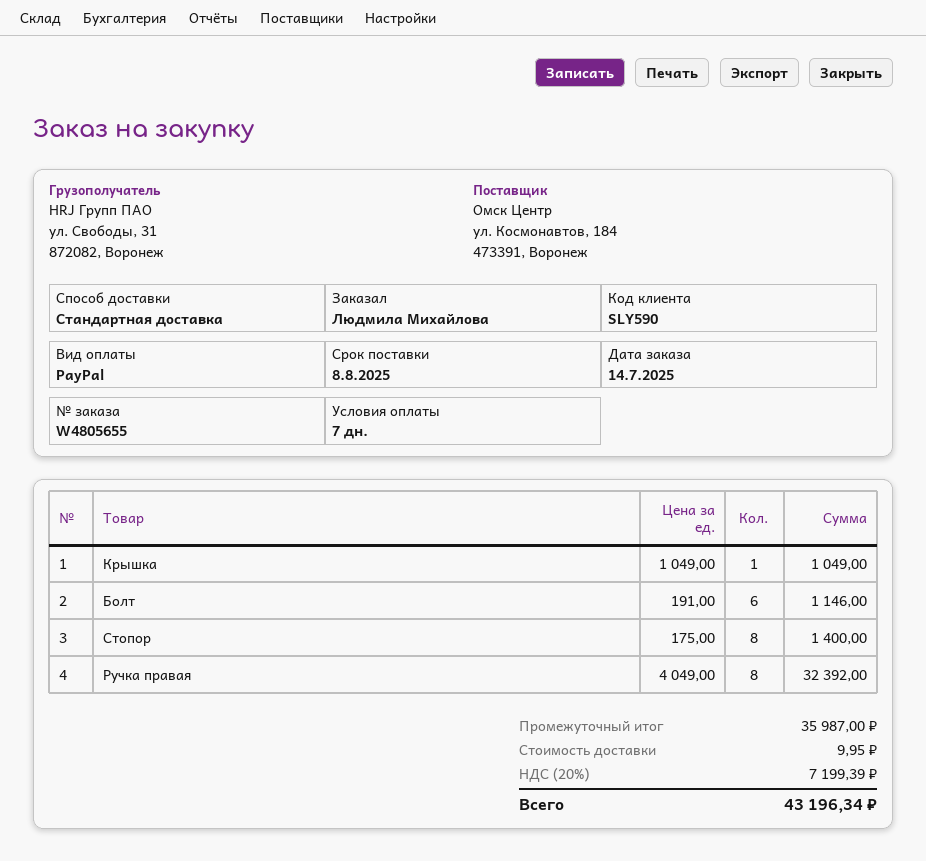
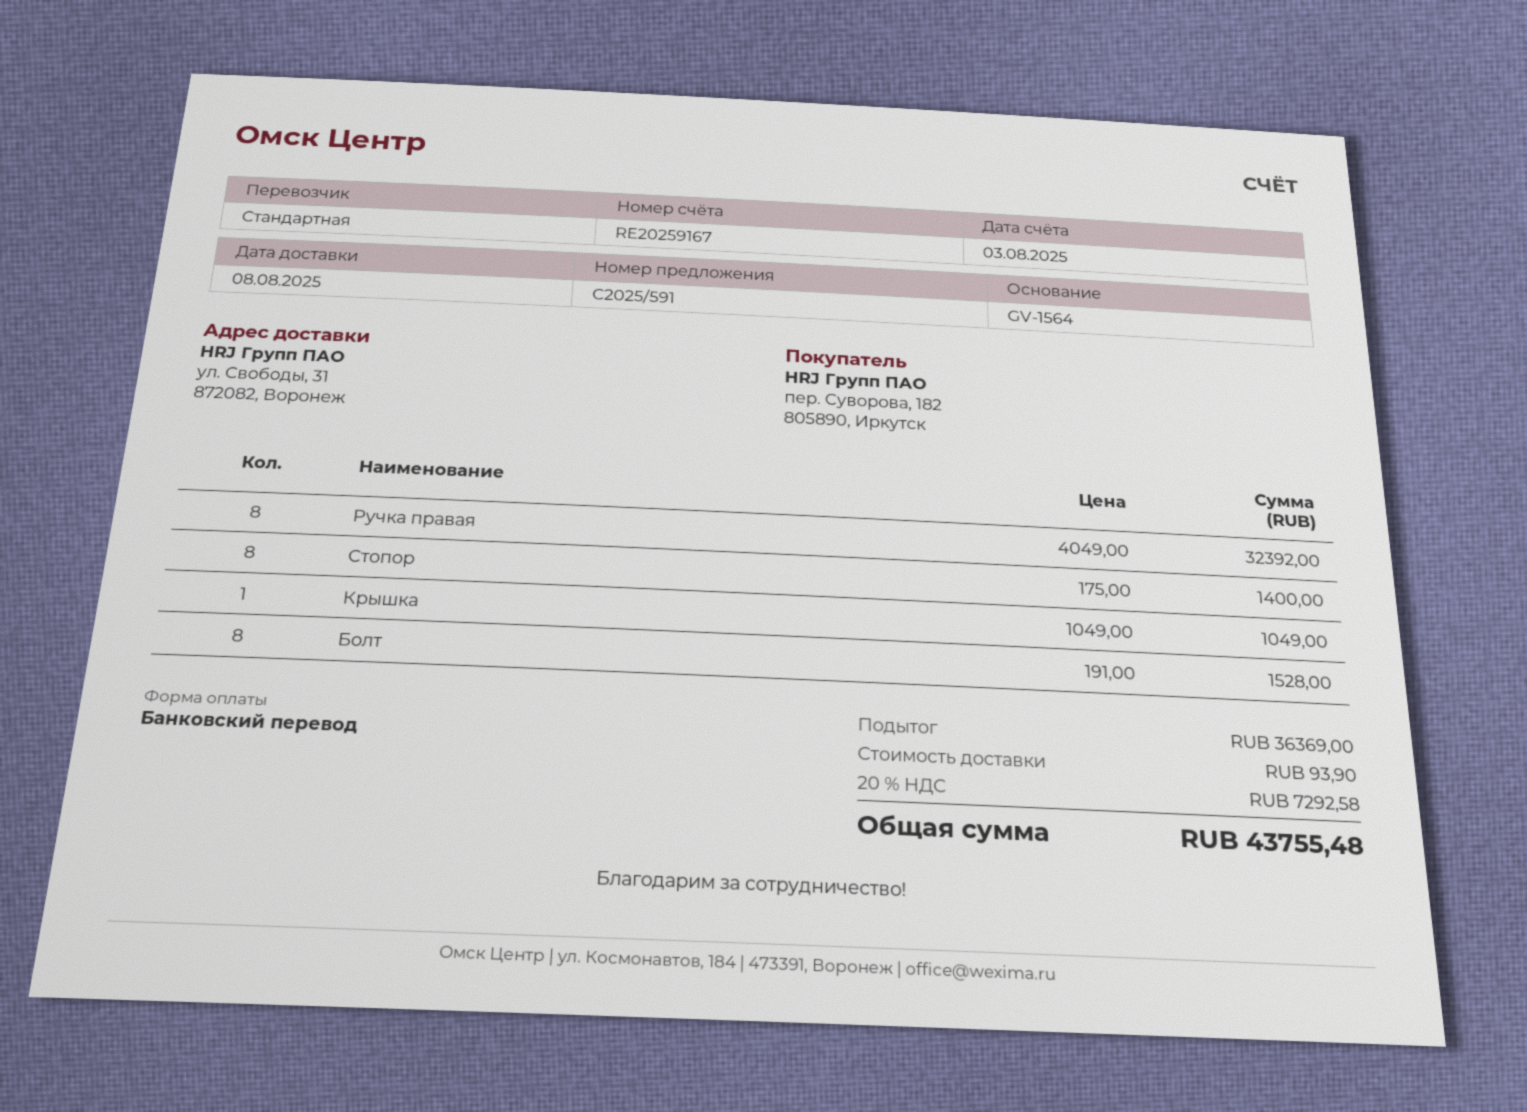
payment method: PayPal -> bank transfer
Болт: 6 x 191.00 = 1146.00 -> 8 x 191.00 = 1528.00
subtotal: 35987.00 -> 36369.00
shipping: 9.95 -> 93.90
tax: 20% = 7199.39 -> 20% = 7292.58
total: 43196.34 -> 43755.48

